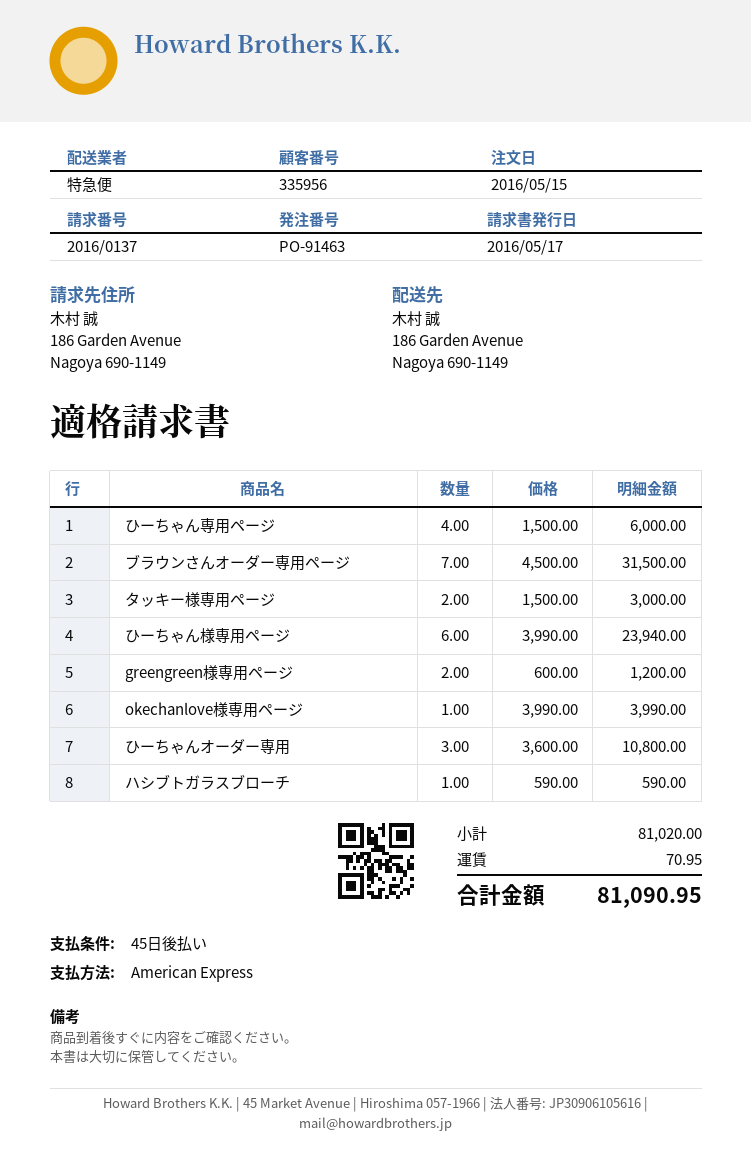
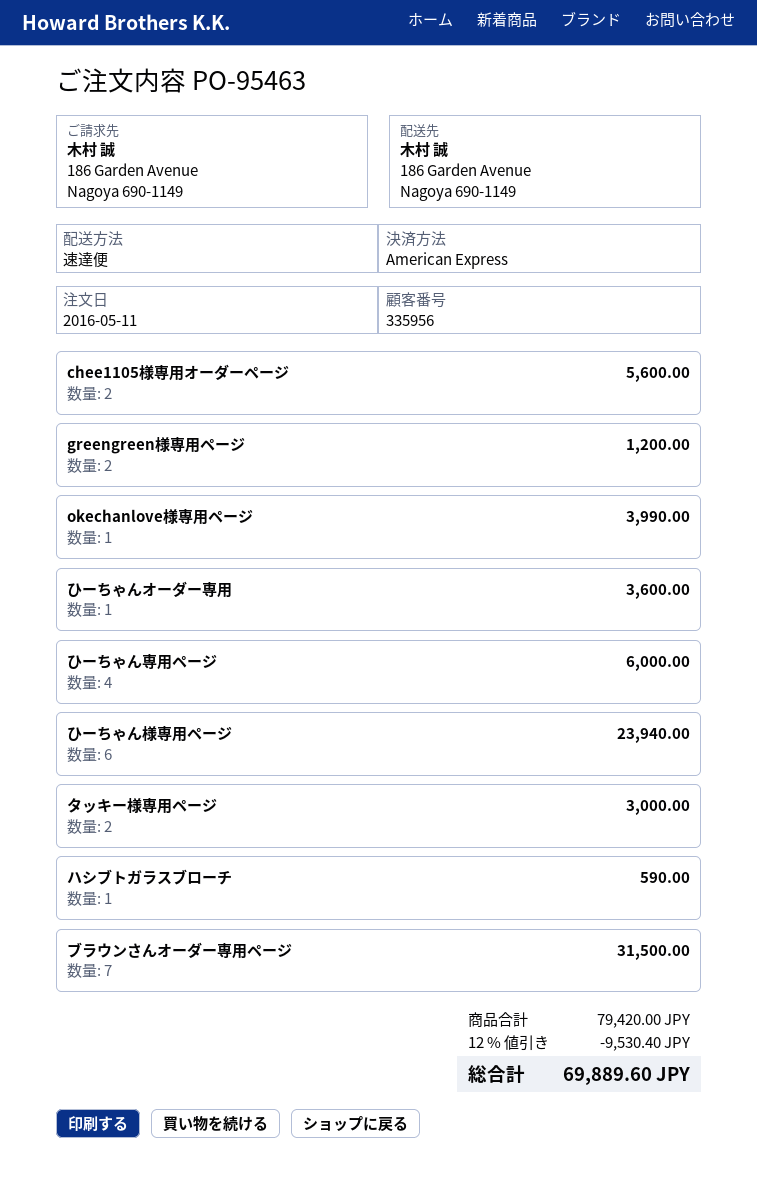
order number: PO-91463 -> PO-95463
order date: 2016-05-15 -> 2016-05-11
ひーちゃんオーダー専用: 3 for 10800.00 -> 1 for 3600.00
chee1105様専用オーダーページ: none -> 2 for 5600.00
subtotal: 81020.00 -> 79420.00
discount: none -> 12% = 9530.40
shipping: 70.95 -> none
total: 81090.95 -> 69889.60

